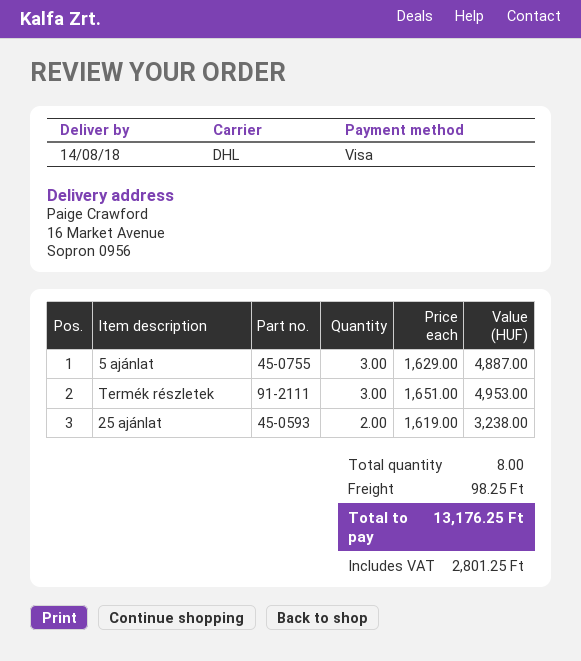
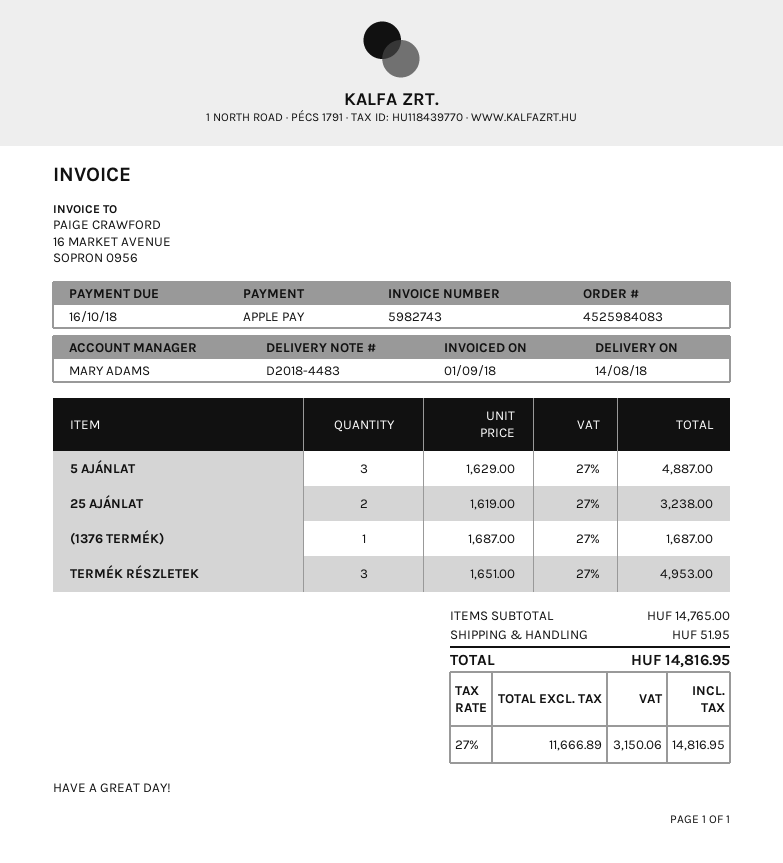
payment method: Visa -> Apple Pay
(1376 TERMÉK): none -> 1 x 1687.00 = 1687.00
shipping: 98.25 -> 51.95
tax: 2801.25 -> 3150.06
total: 13176.25 -> 14816.95

